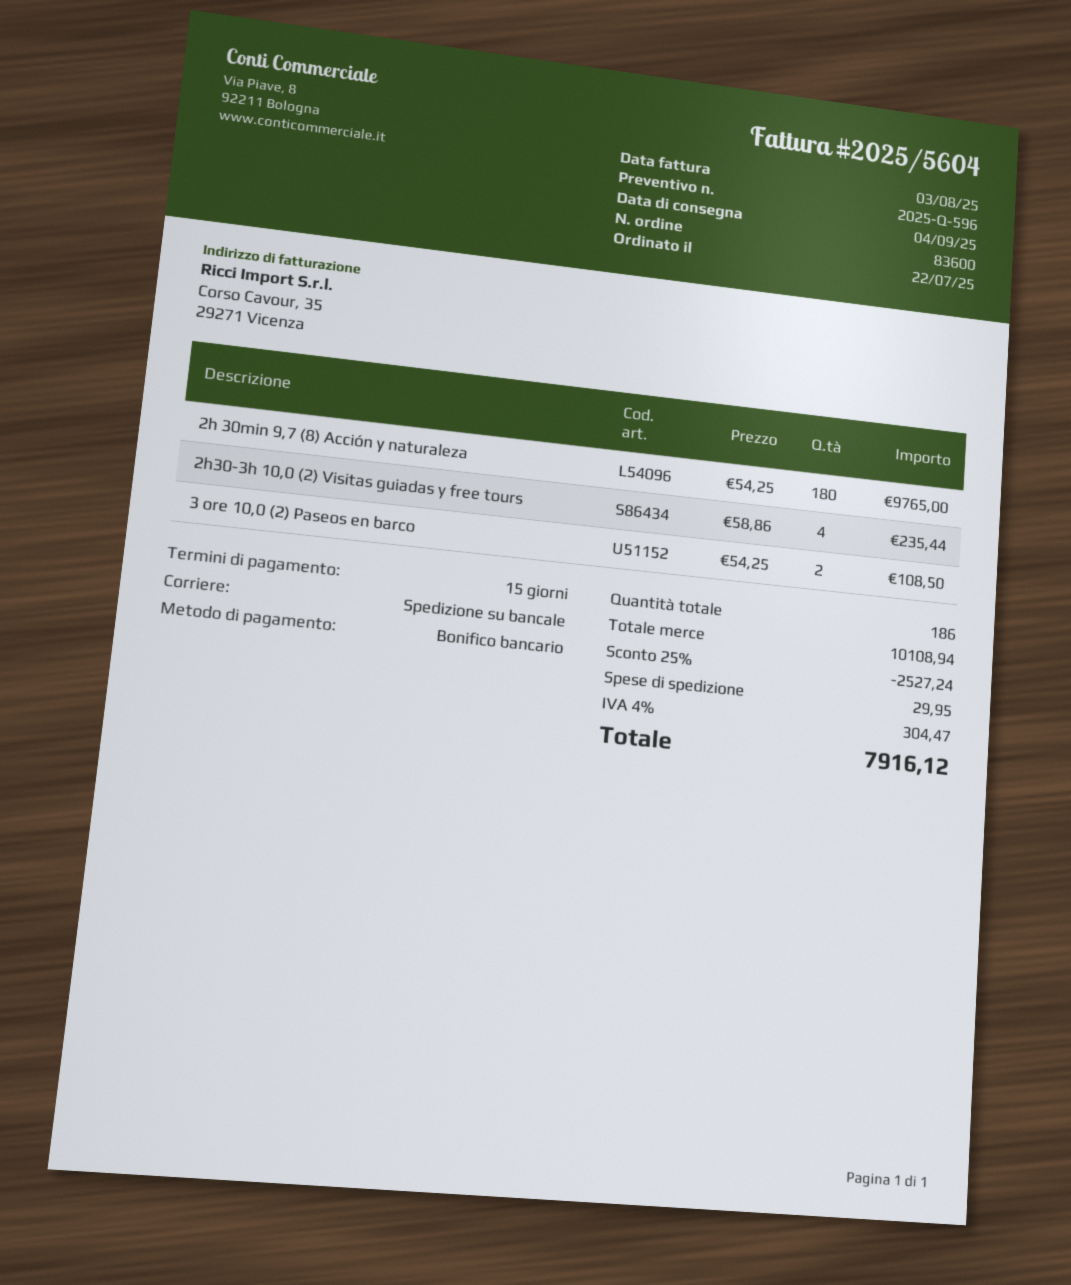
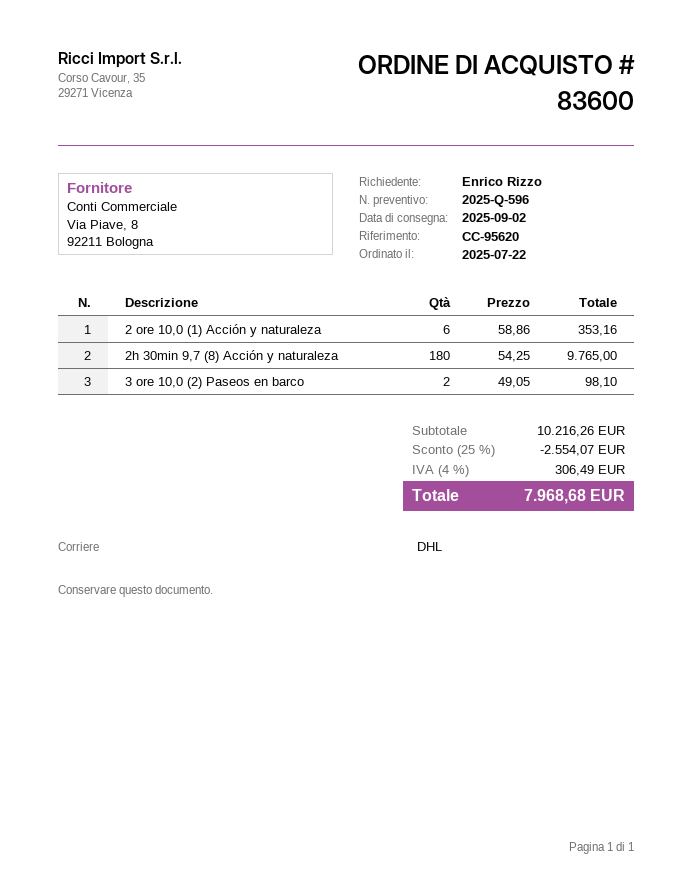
delivery date: 2025-09-04 -> 2025-09-02
shipping method: pallet freight -> DHL
2h30-3h 10,0 (2) Visitas guiadas y free tours: 4 x 58.86 = 235.44 -> none
3 ore 10,0 (2) Paseos en barco: 2 x 54.25 = 108.50 -> 2 x 49.05 = 98.10
2 ore 10,0 (1) Acción y naturaleza: none -> 6 x 58.86 = 353.16
subtotal: 10108.94 -> 10216.26
discount: 25% = 2527.24 -> 25% = 2554.07
shipping: 29.95 -> none
tax: 4% = 304.47 -> 4% = 306.49
total: 7916.12 -> 7968.68

